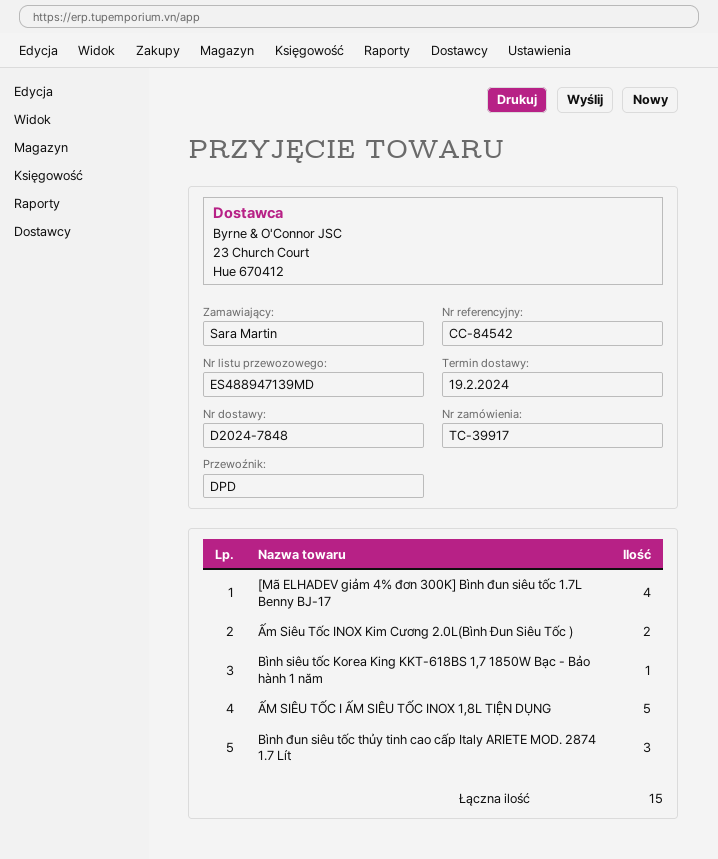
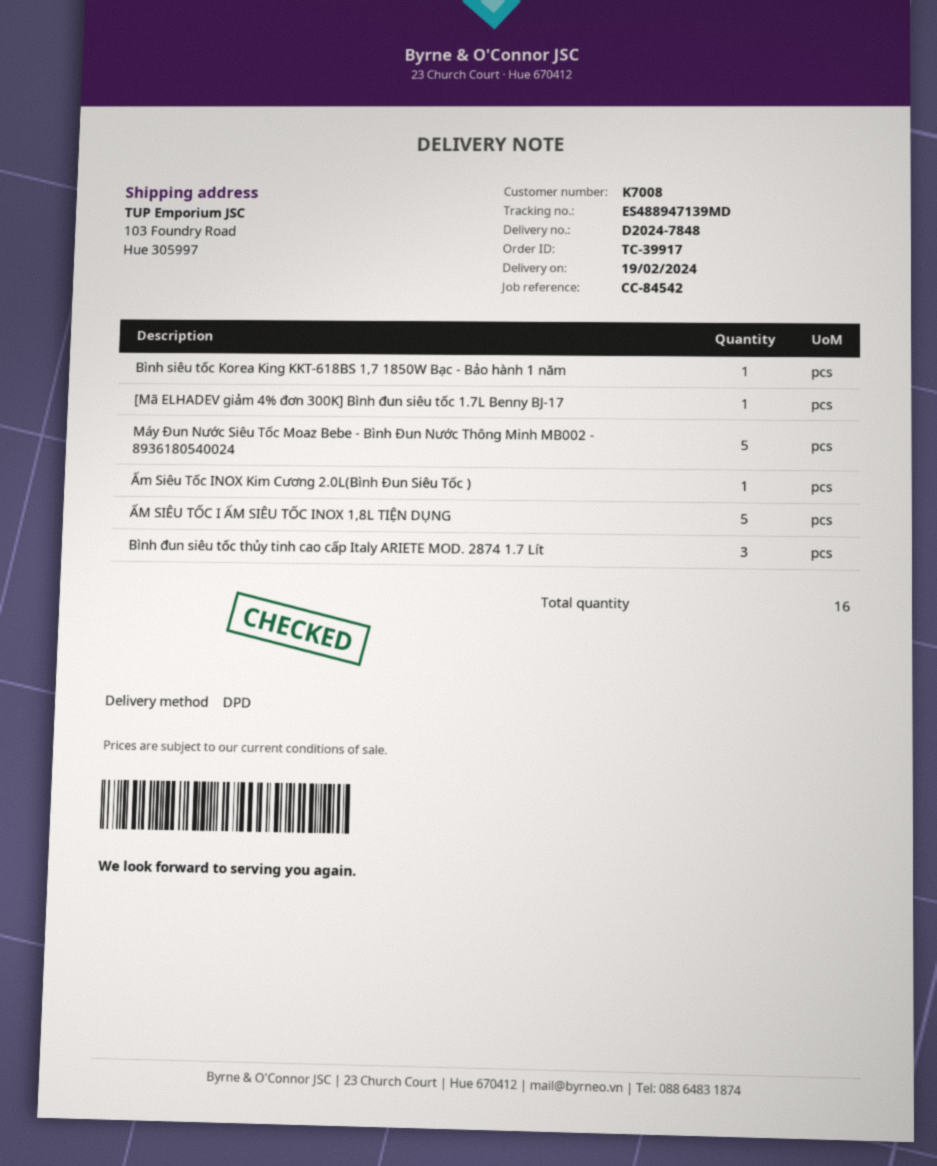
[Mã ELHADEV giảm 4% đơn 300K] Bình đun siêu tốc 1.7L Benny BJ-17: 4 -> 1
Ấm Siêu Tốc INOX Kim Cương 2.0L(Bình Đun Siêu Tốc ): 2 -> 1
Máy Đun Nước Siêu Tốc Moaz Bebe - Bình Đun Nước Thông Minh MB002 - 8936180540024: none -> 5
total quantity: 15 -> 16

